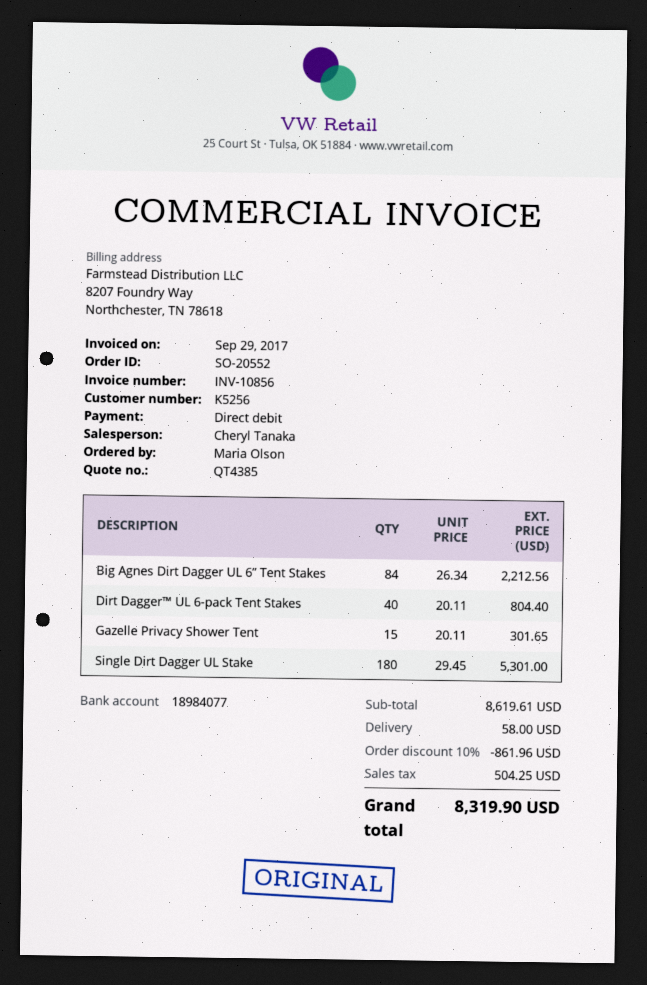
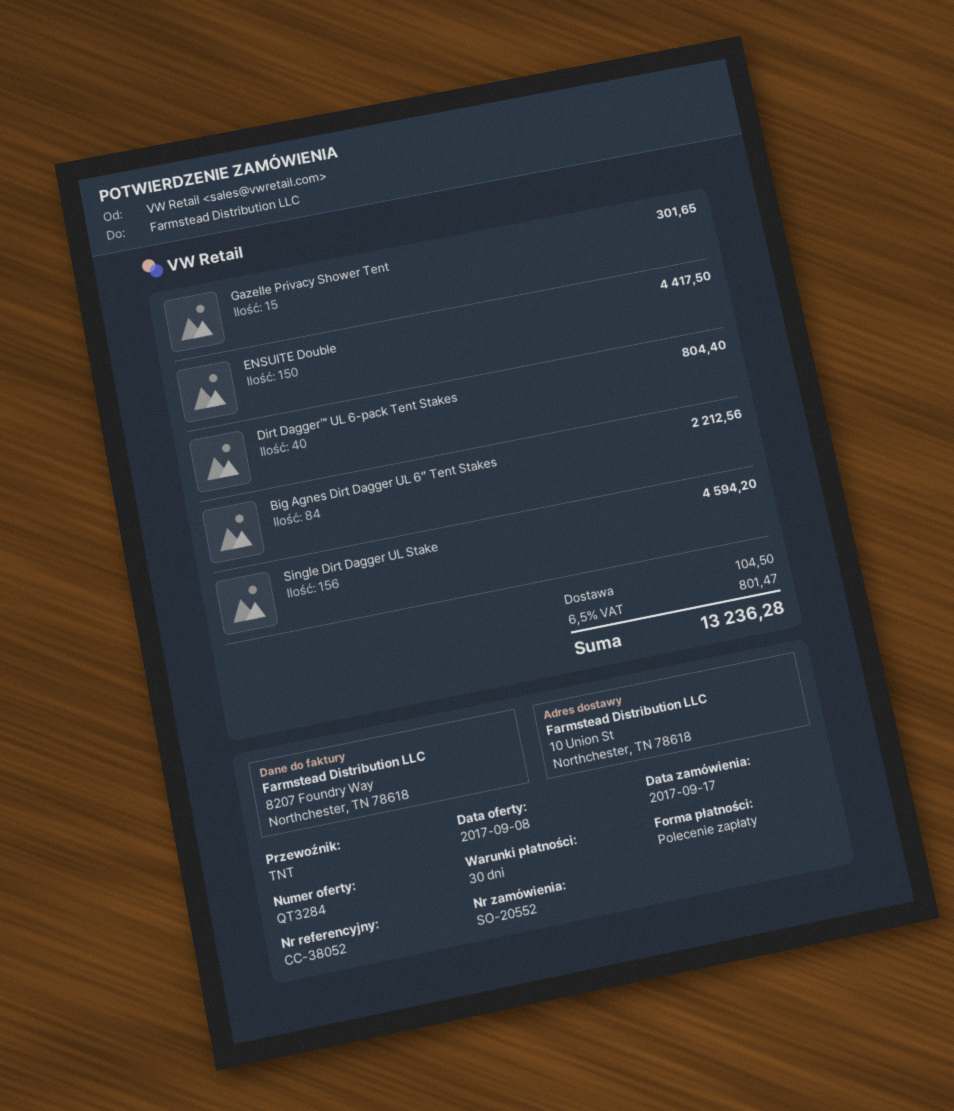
quote number: QT4385 -> QT3284
Single Dirt Dagger UL Stake: 180 for 5301.00 -> 156 for 4594.20
ENSUITE Double: none -> 150 for 4417.50
discount: 10% = 861.96 -> none
shipping: 58.00 -> 104.50
tax: 504.25 -> 801.47
total: 8319.90 -> 13236.28

